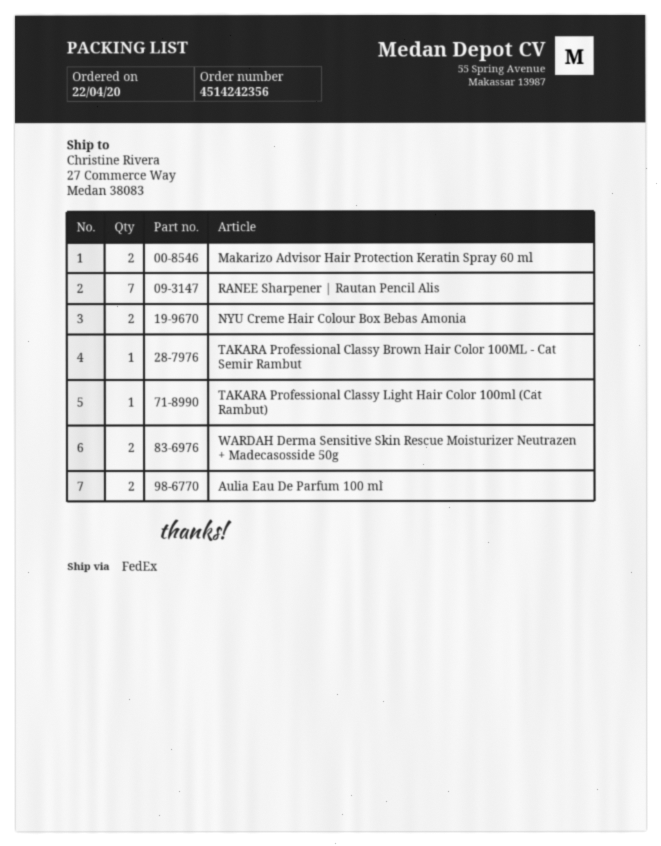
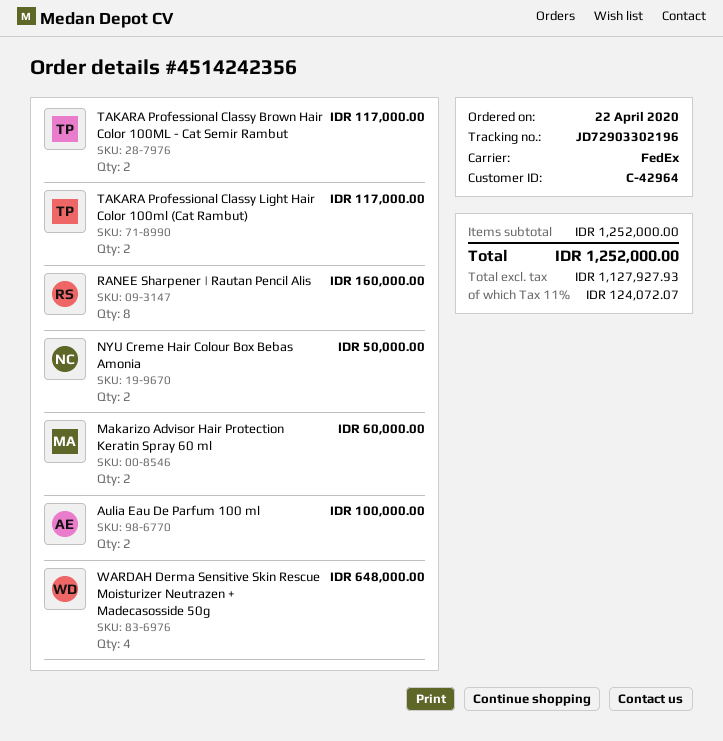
RANEE Sharpener | Rautan Pencil Alis: 7 -> 8
TAKARA Professional Classy Brown Hair Color 100ML - Cat Semir Rambut: 1 -> 2
TAKARA Professional Classy Light Hair Color 100ml (Cat Rambut): 1 -> 2
WARDAH Derma Sensitive Skin Rescue Moisturizer Neutrazen + Madecasosside 50g: 2 -> 4

